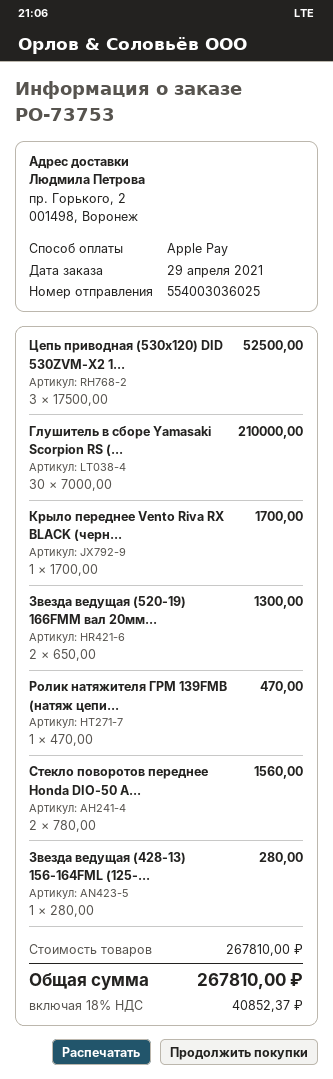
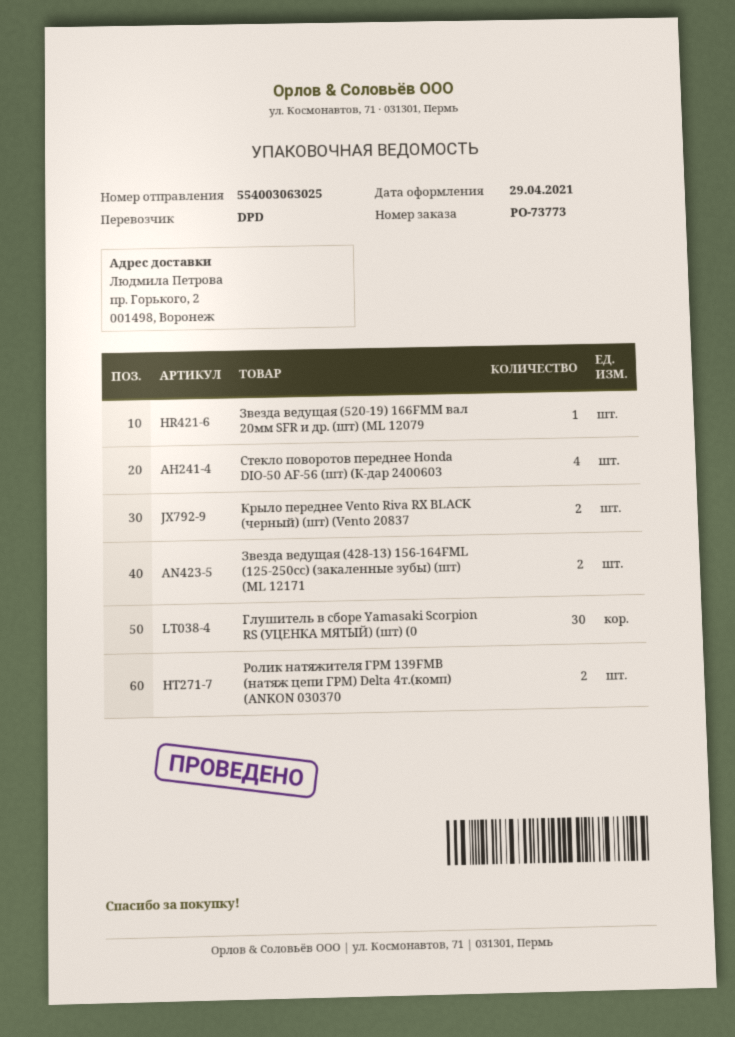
order number: PO-73753 -> PO-73773
tracking number: 554003036025 -> 554003063025
Цепь приводная (530x120) DID 530ZVM-X2 1...: 3 -> none
Крыло переднее Vento Riva RX BLACK (черн...: 1 -> 2
Звезда ведущая (520-19) 166FMM вал 20мм...: 2 -> 1
Ролик натяжителя ГРМ 139FMB (натяж цепи...: 1 -> 2
Стекло поворотов переднее Honda DIO-50 A...: 2 -> 4
Звезда ведущая (428-13) 156-164FML (125-...: 1 -> 2

